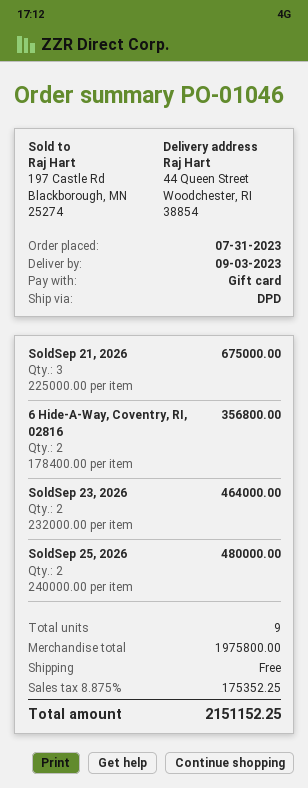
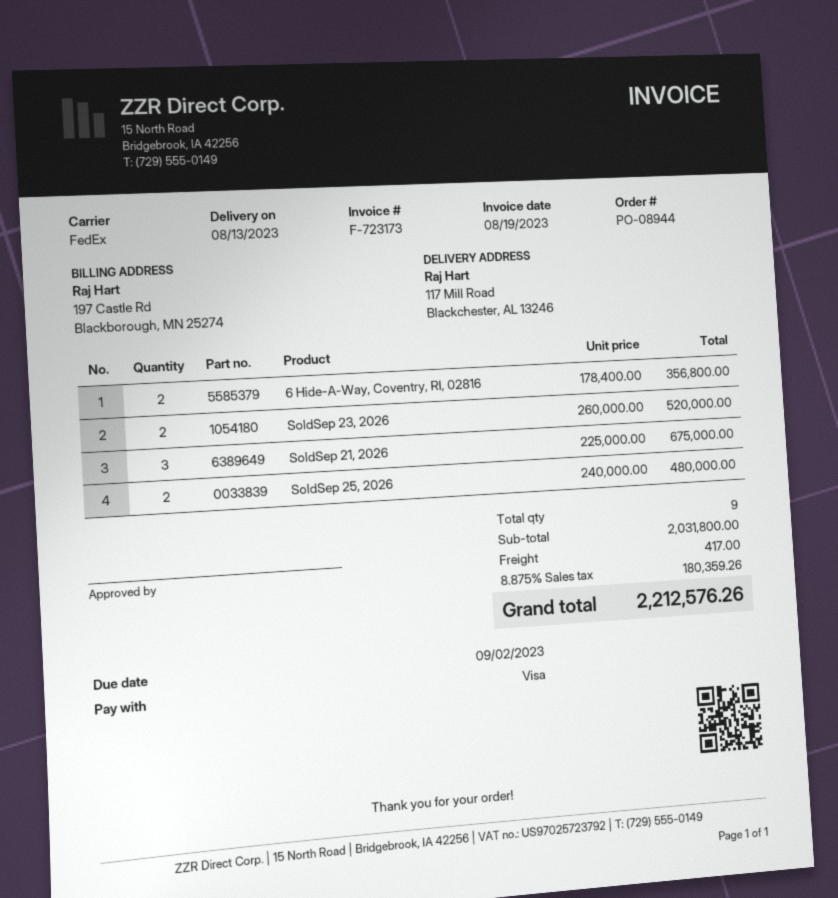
order number: PO-01046 -> PO-08944
delivery date: 2023-09-03 -> 2023-08-13
payment method: gift card -> Visa
shipping method: DPD -> FedEx
ship to: 44 Queen Street, Woodchester, RI 38854 -> 117 Mill Road, Blackchester, AL 13246
SoldSep 23, 2026: 2 x 232000.00 = 464000.00 -> 2 x 260000.00 = 520000.00
subtotal: 1975800.00 -> 2031800.00
shipping: 0.00 -> 417.00
tax: 8.875% = 175352.25 -> 8.875% = 180359.26
total: 2151152.25 -> 2212576.26

